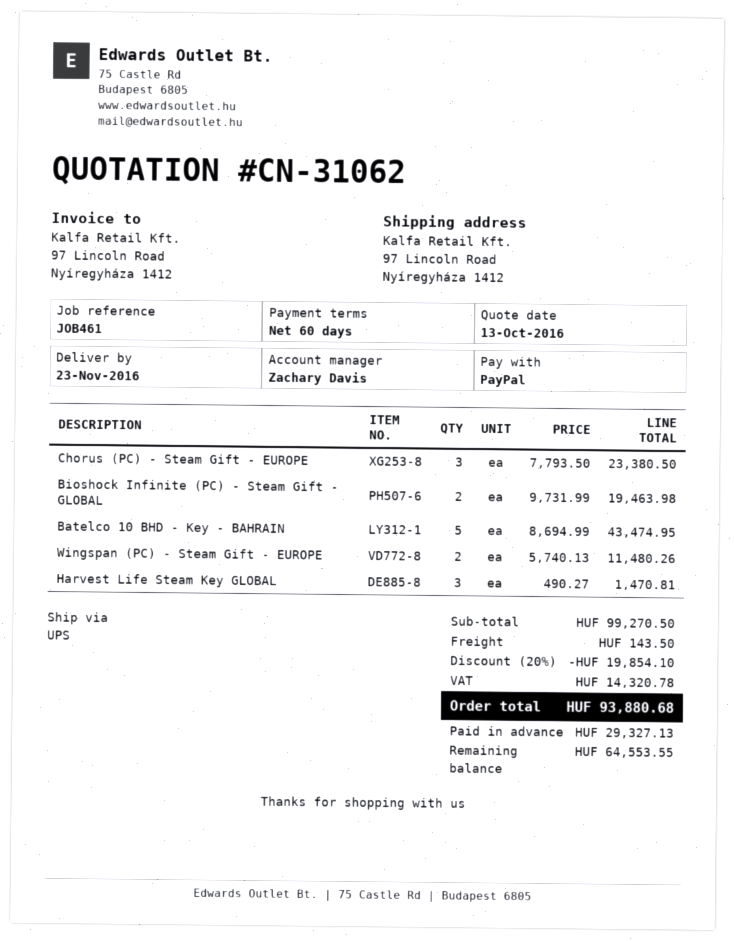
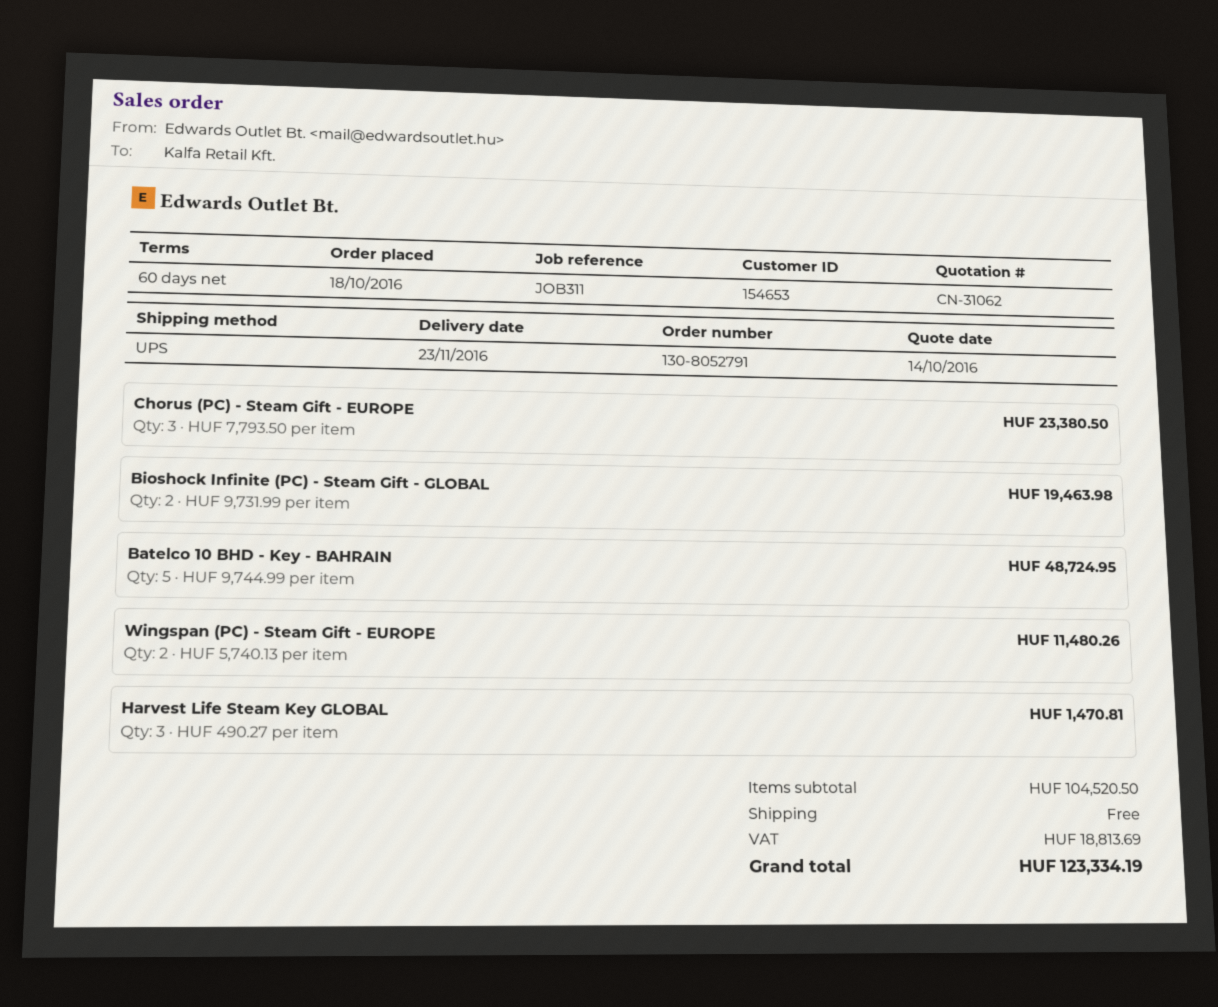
quote date: 2016-10-13 -> 2016-10-14
reference: JOB461 -> JOB311
Batelco 10 BHD - Key - BAHRAIN: 5 x 8694.99 = 43474.95 -> 5 x 9744.99 = 48724.95
subtotal: 99270.50 -> 104520.50
discount: 20% = 19854.10 -> none
shipping: 143.50 -> 0.00
tax: 14320.78 -> 18813.69
total: 93880.68 -> 123334.19

